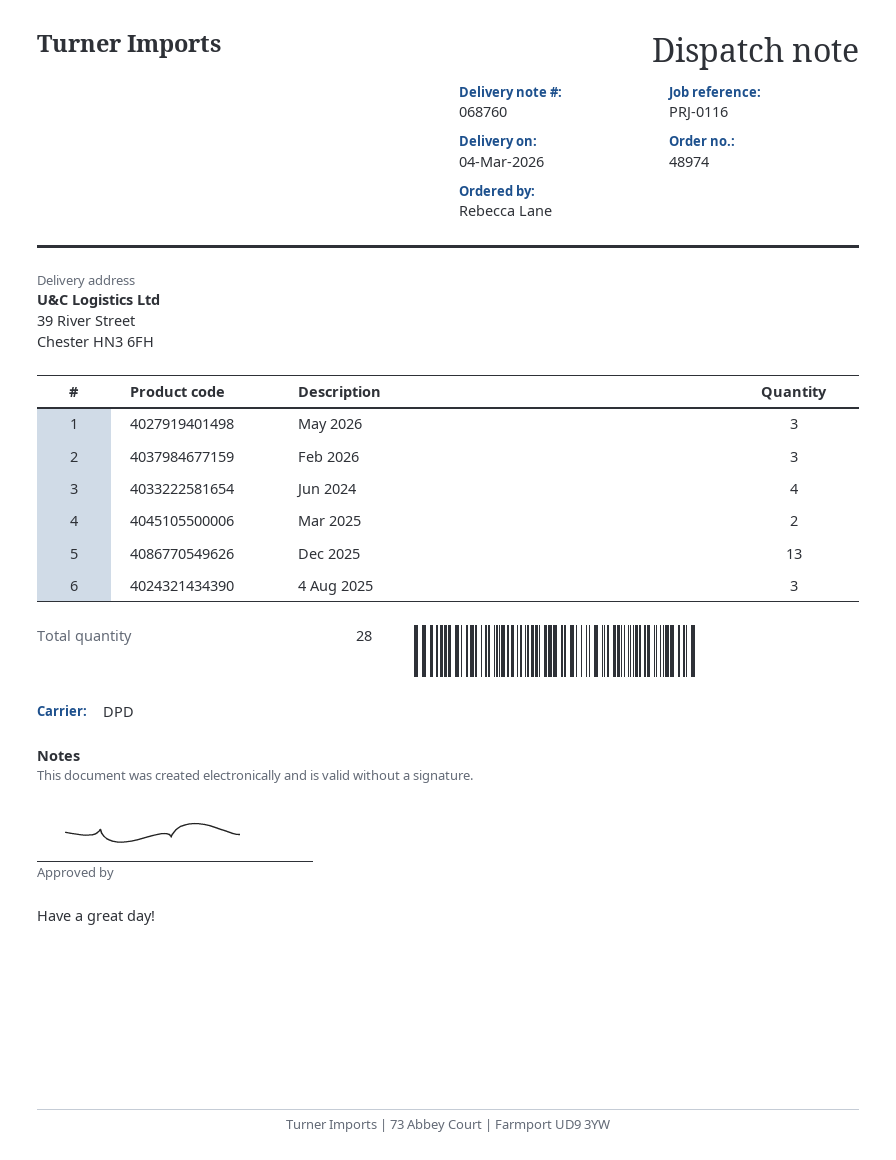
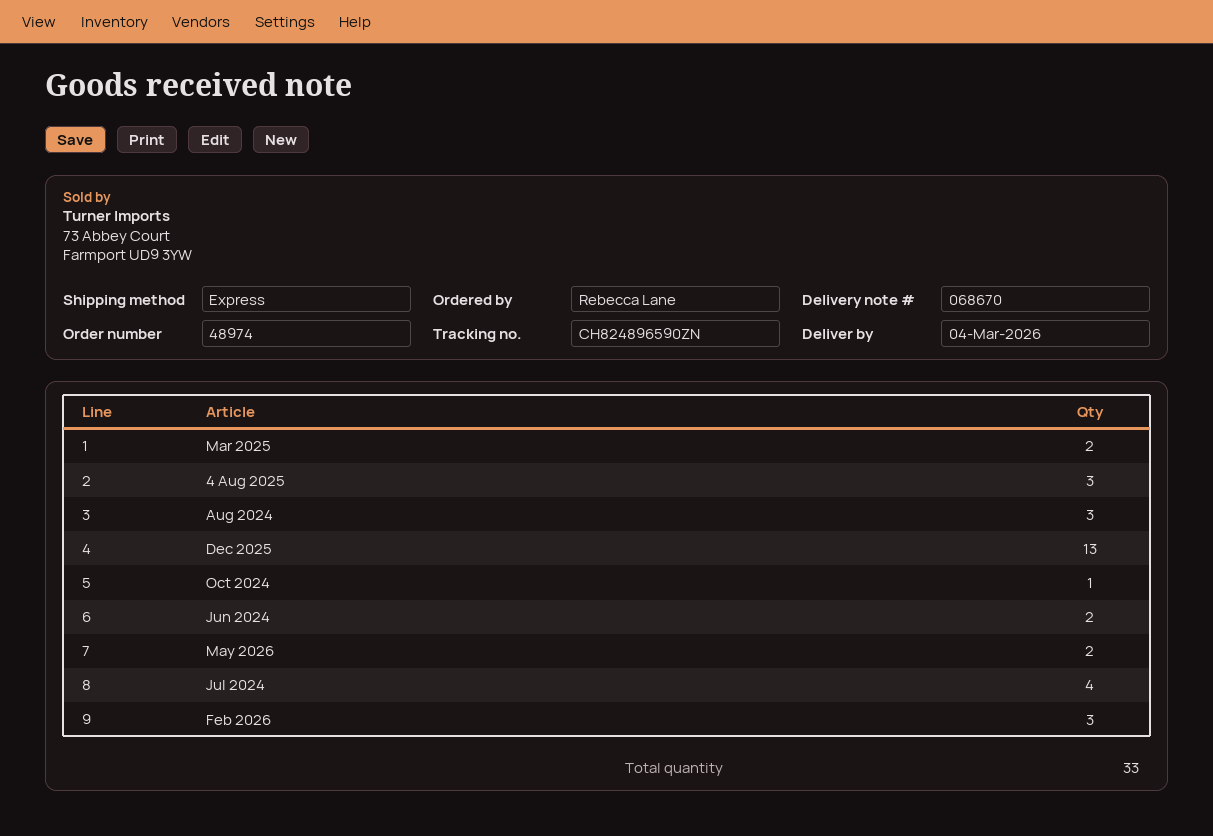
delivery note number: 068760 -> 068670
shipping method: DPD -> express
May 2026: 3 -> 2
Jun 2024: 4 -> 2
Aug 2024: none -> 3
Oct 2024: none -> 1
Jul 2024: none -> 4
total quantity: 28 -> 33

